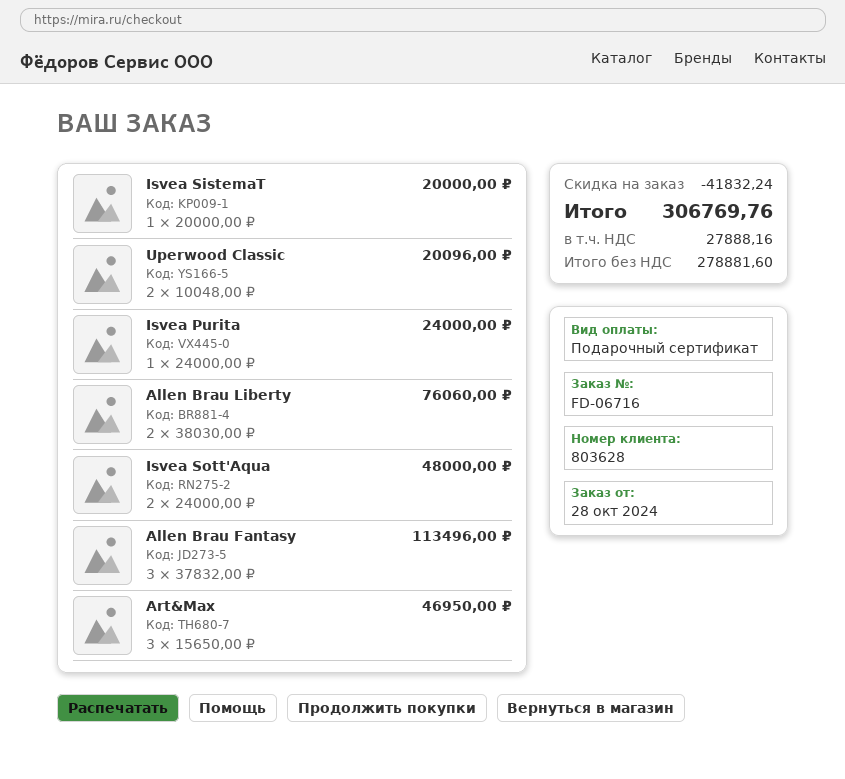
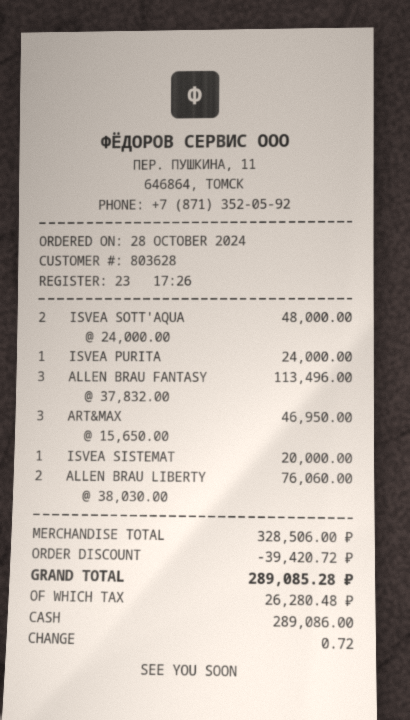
payment method: gift card -> cash
Uperwood Classic: 2 x 10048.00 = 20096.00 -> none
discount: 41832.24 -> 39420.72
tax: 27888.16 -> 26280.48
total: 306769.76 -> 289085.28

